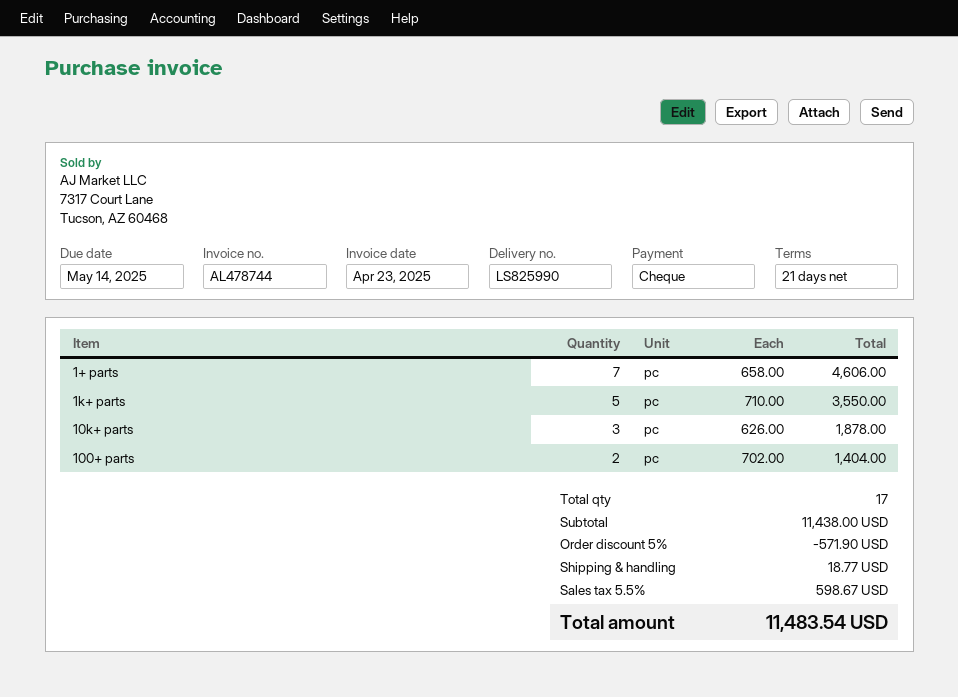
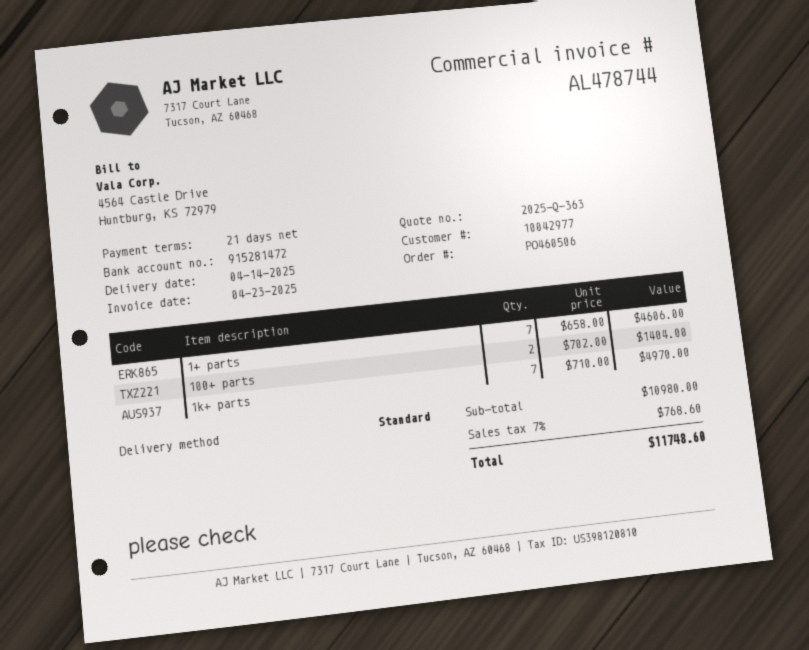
1k+ parts: 5 x 710.00 = 3550.00 -> 7 x 710.00 = 4970.00
10k+ parts: 3 x 626.00 = 1878.00 -> none
subtotal: 11438.00 -> 10980.00
discount: 5% = 571.90 -> none
shipping: 18.77 -> none
tax: 5.5% = 598.67 -> 7% = 768.60
total: 11483.54 -> 11748.60

